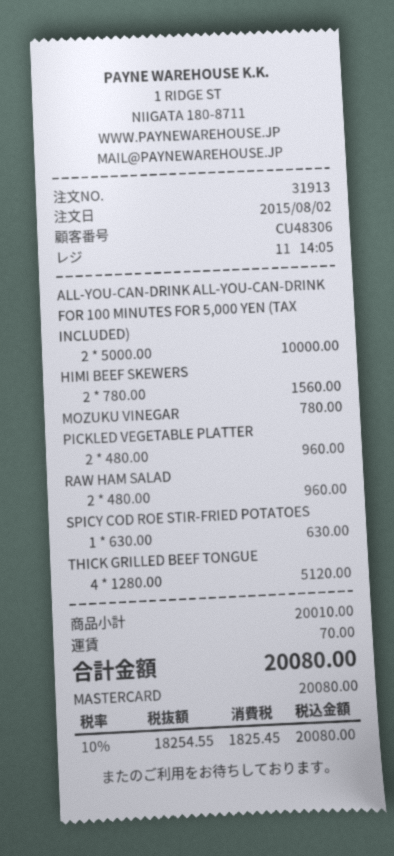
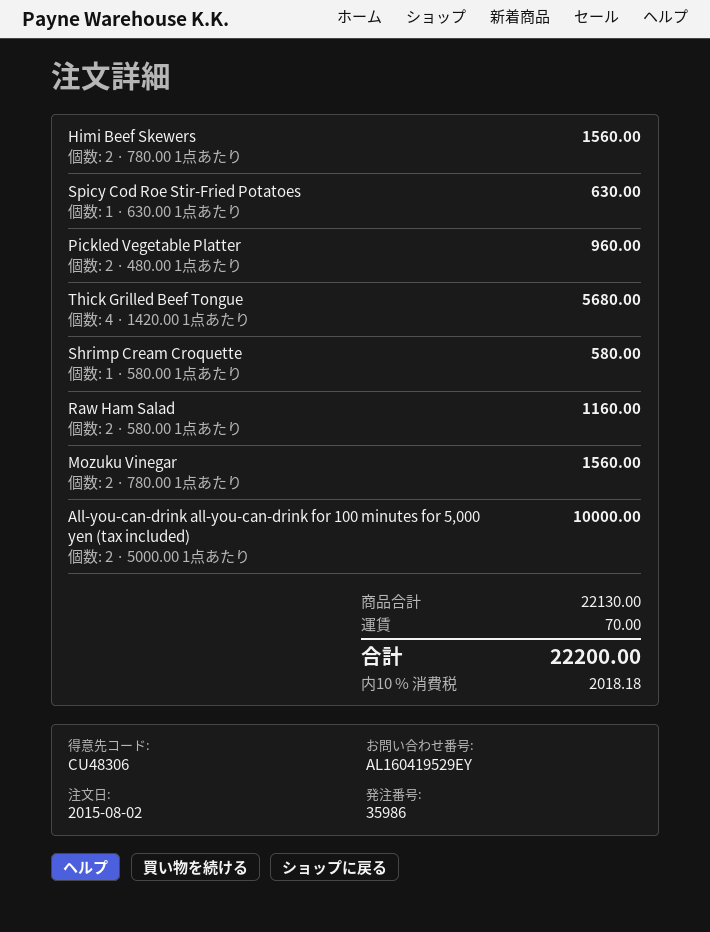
order number: 31913 -> 35986
MOZUKU VINEGAR: 1 x 780.00 = 780.00 -> 2 x 780.00 = 1560.00
RAW HAM SALAD: 2 x 480.00 = 960.00 -> 2 x 580.00 = 1160.00
THICK GRILLED BEEF TONGUE: 4 x 1280.00 = 5120.00 -> 4 x 1420.00 = 5680.00
Shrimp Cream Croquette: none -> 1 x 580.00 = 580.00
subtotal: 20010.00 -> 22130.00
tax: 10% = 1825.45 -> 10% = 2018.18
total: 20080.00 -> 22200.00

